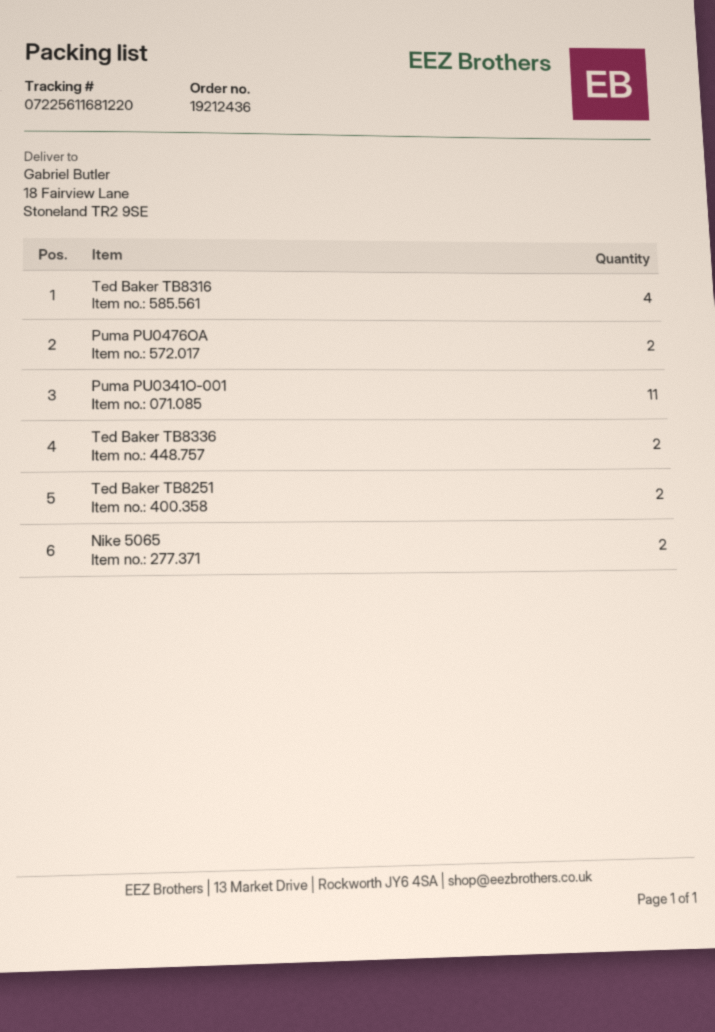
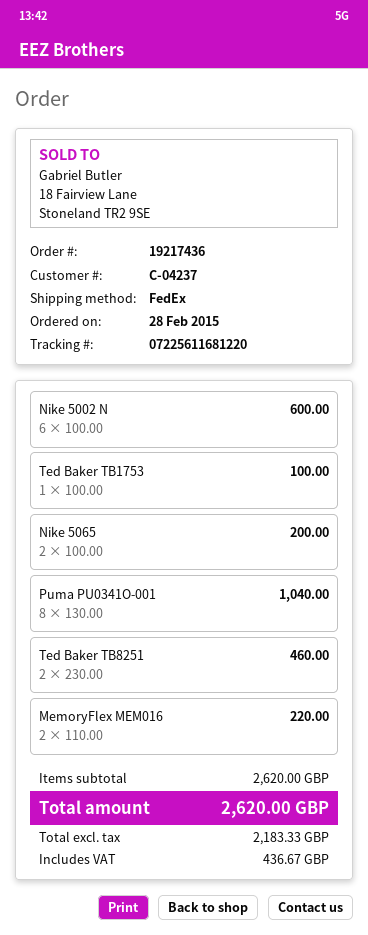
order number: 19212436 -> 19217436
Ted Baker TB8316: 4 -> none
Puma PU0476OA: 2 -> none
Puma PU0341O-001: 11 -> 8
Ted Baker TB8336: 2 -> none
Nike 5002 N: none -> 6
Ted Baker TB1753: none -> 1
MemoryFlex MEM016: none -> 2

